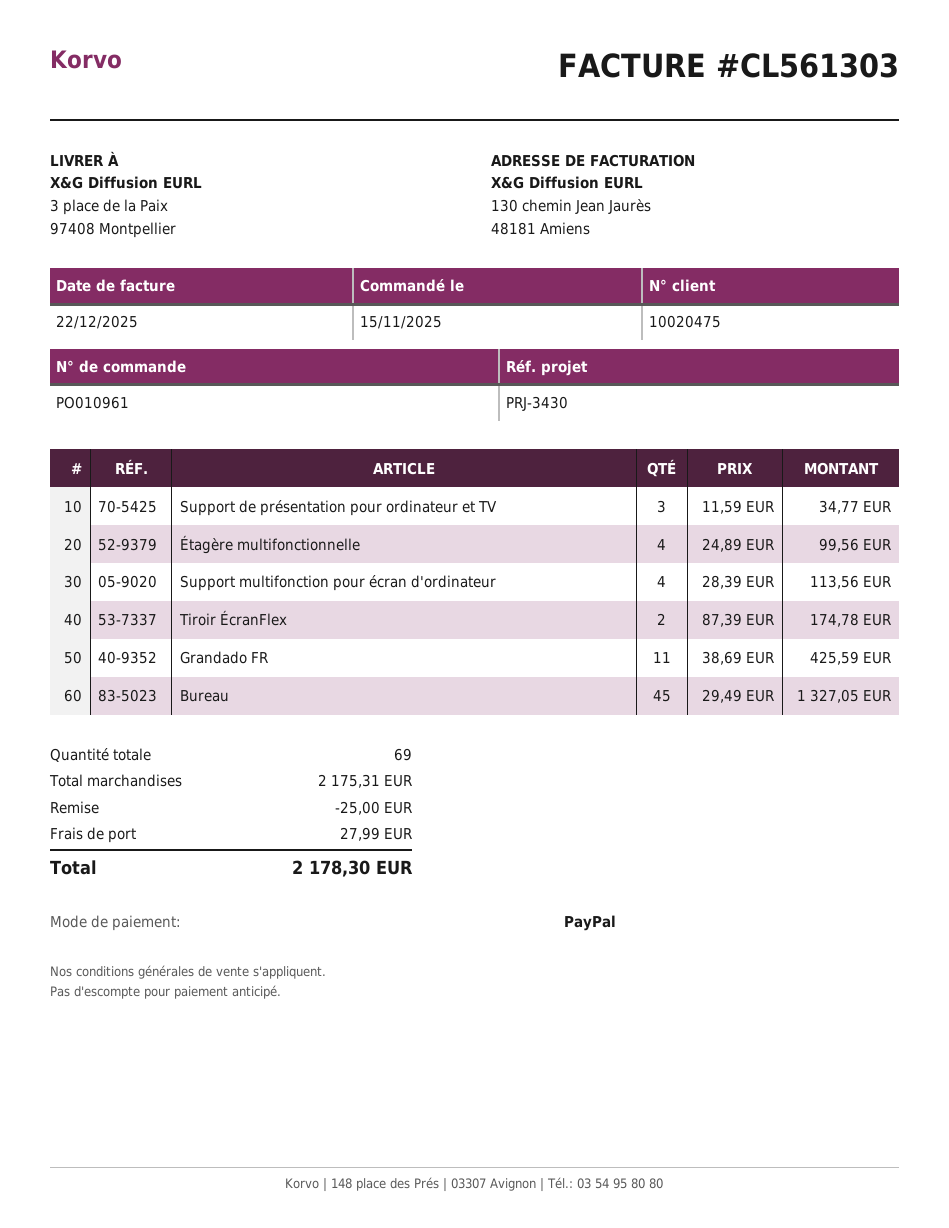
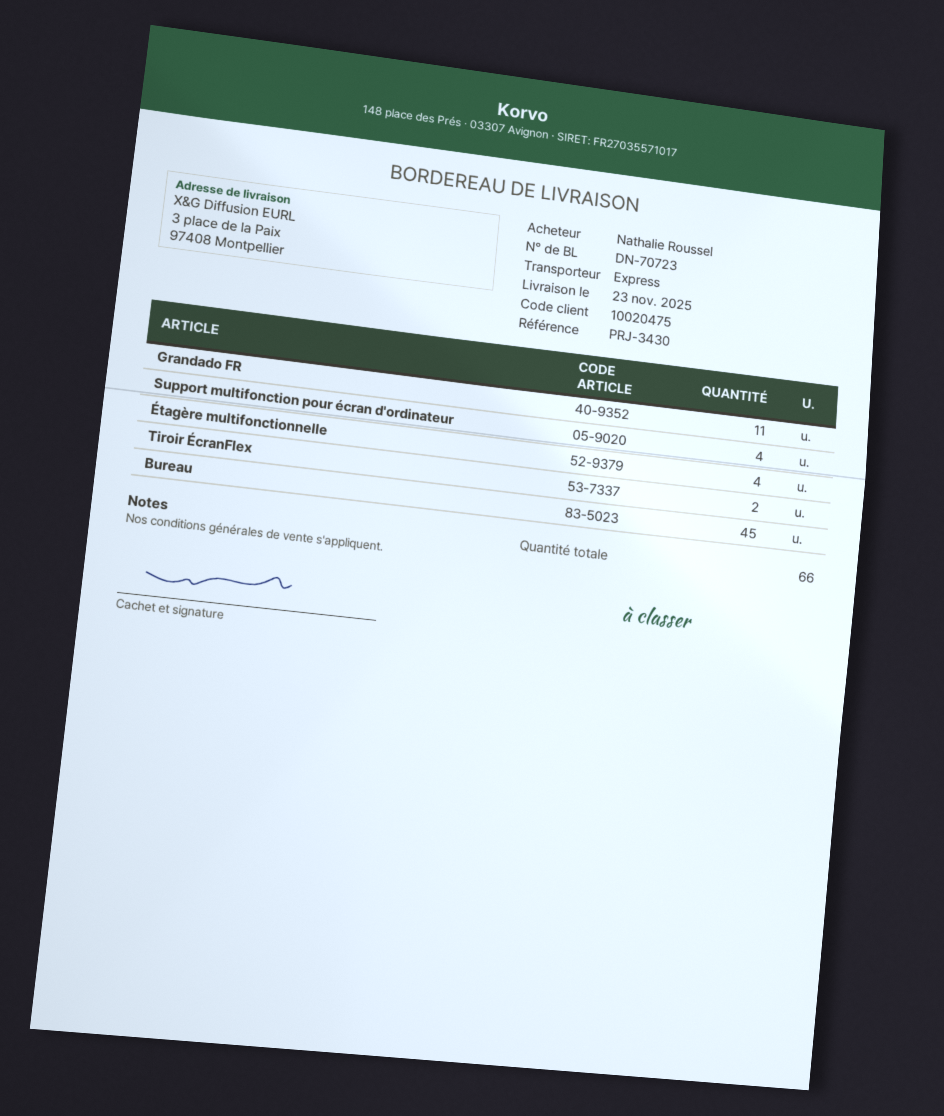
Support de présentation pour ordinateur et TV: 3 -> none
total quantity: 69 -> 66

